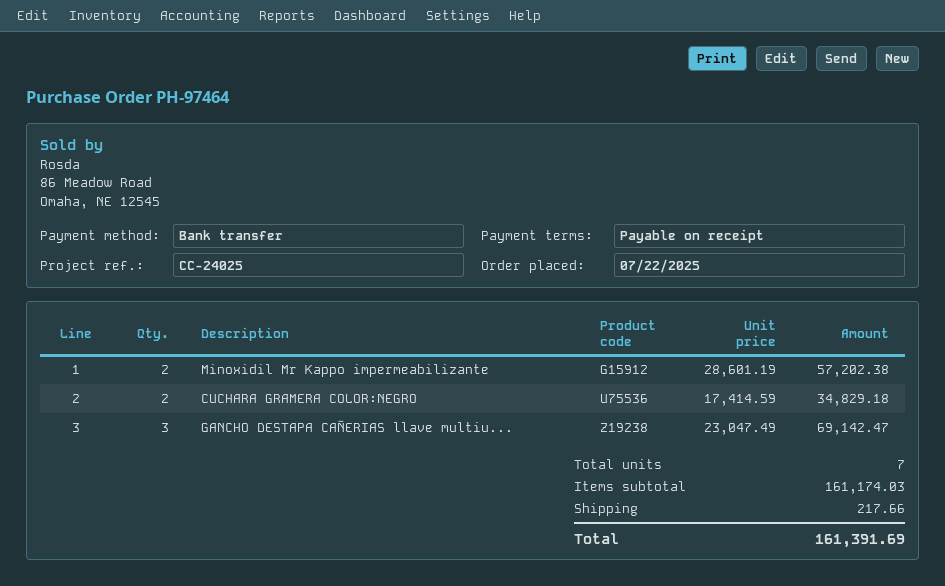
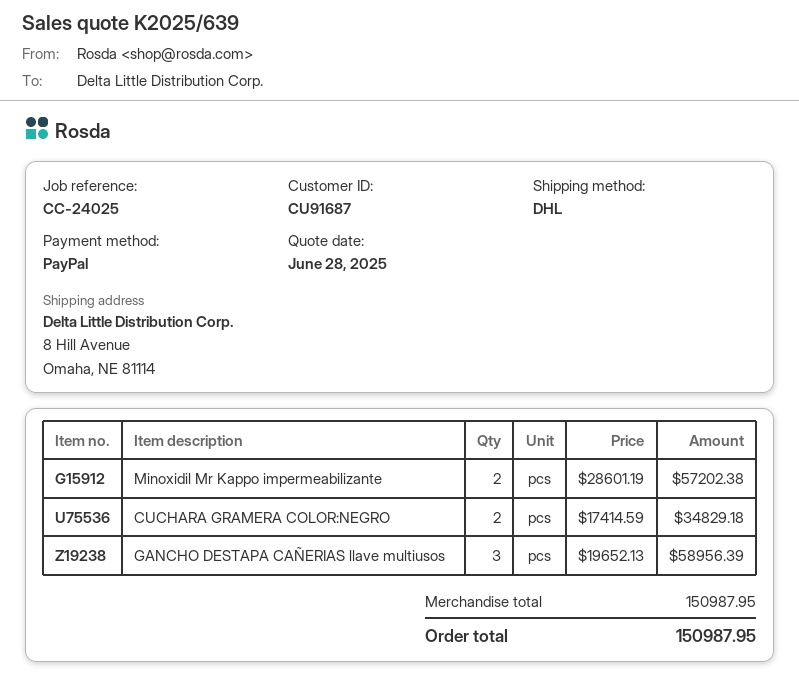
payment method: bank transfer -> PayPal
GANCHO DESTAPA CAÑERIAS llave multiu...: 3 x 23047.49 = 69142.47 -> 3 x 19652.13 = 58956.39
subtotal: 161174.03 -> 150987.95
shipping: 217.66 -> none
total: 161391.69 -> 150987.95

